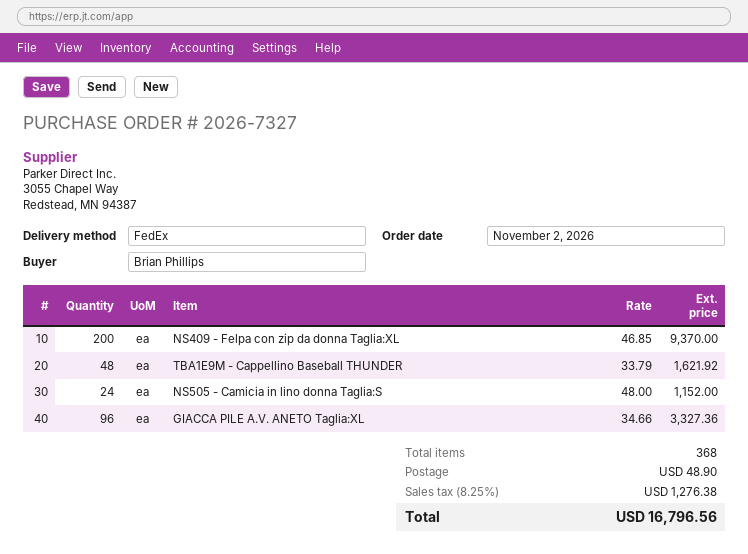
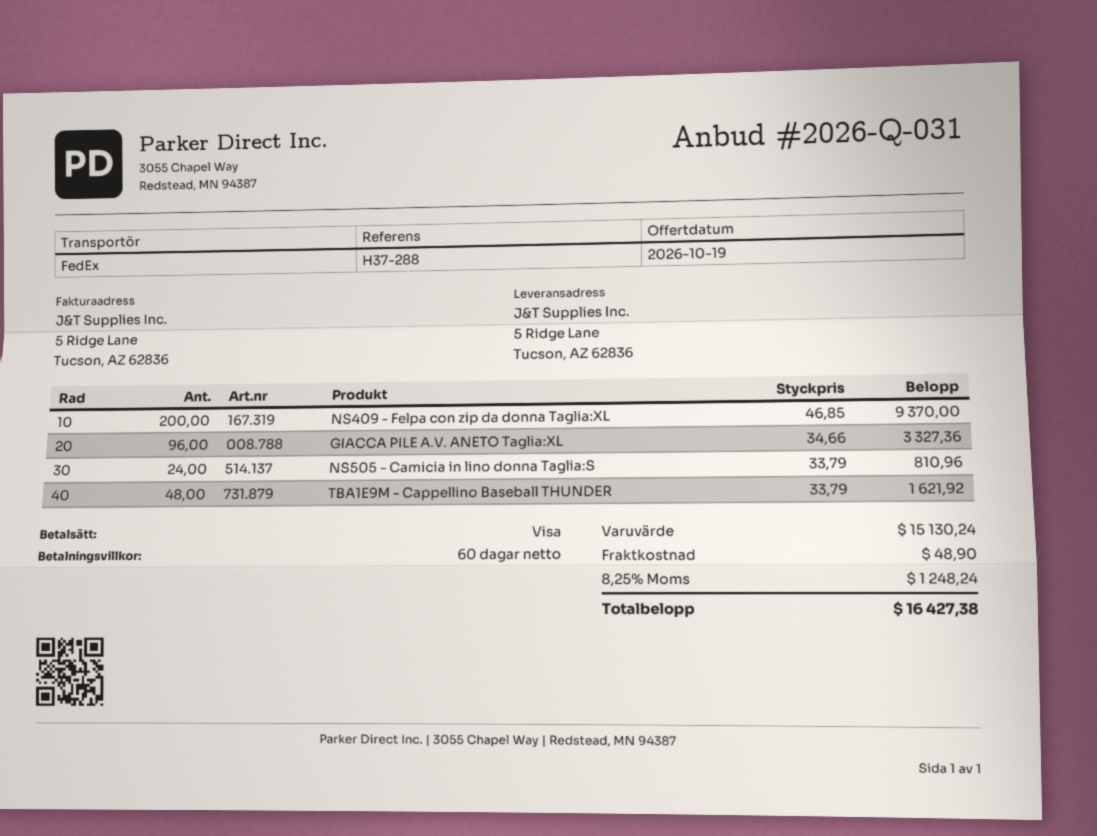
NS505 - Camicia in lino donna Taglia:S: 24 x 48.00 = 1152.00 -> 24 x 33.79 = 810.96
tax: 8.25% = 1276.38 -> 8.25% = 1248.24
total: 16796.56 -> 16427.38

